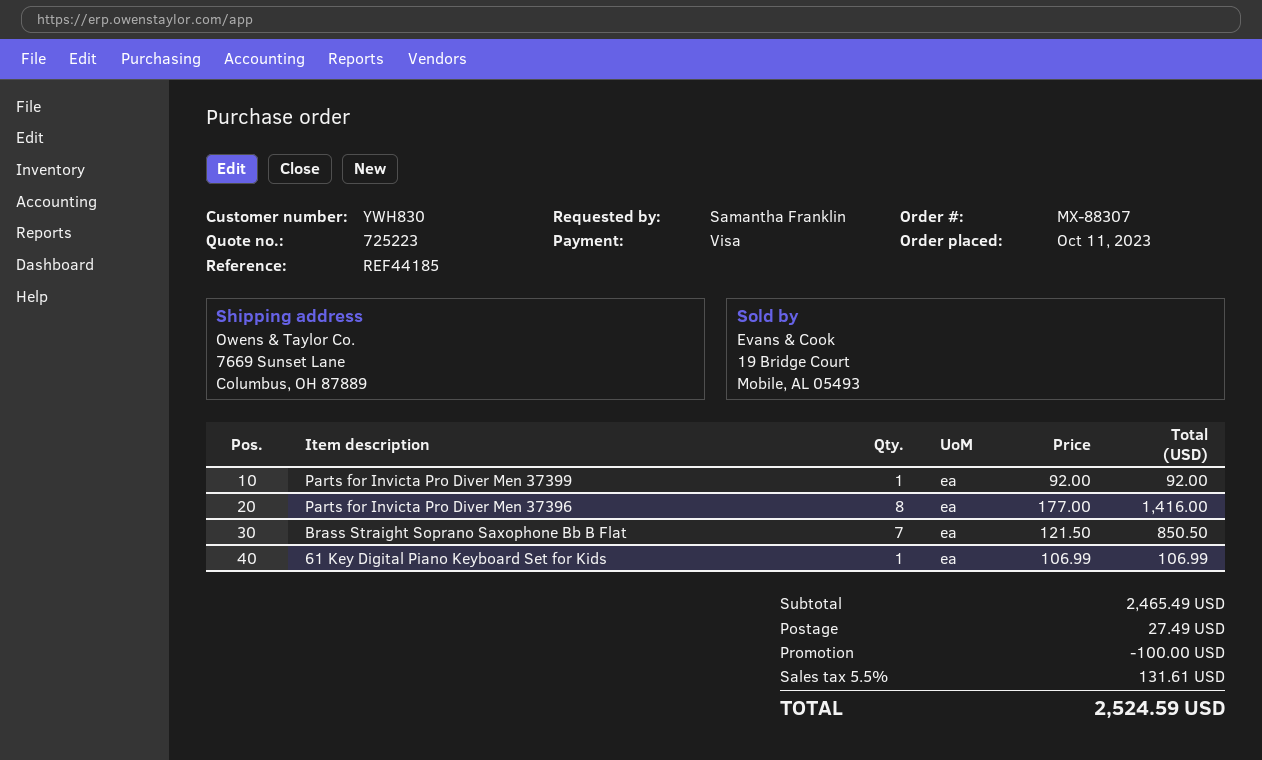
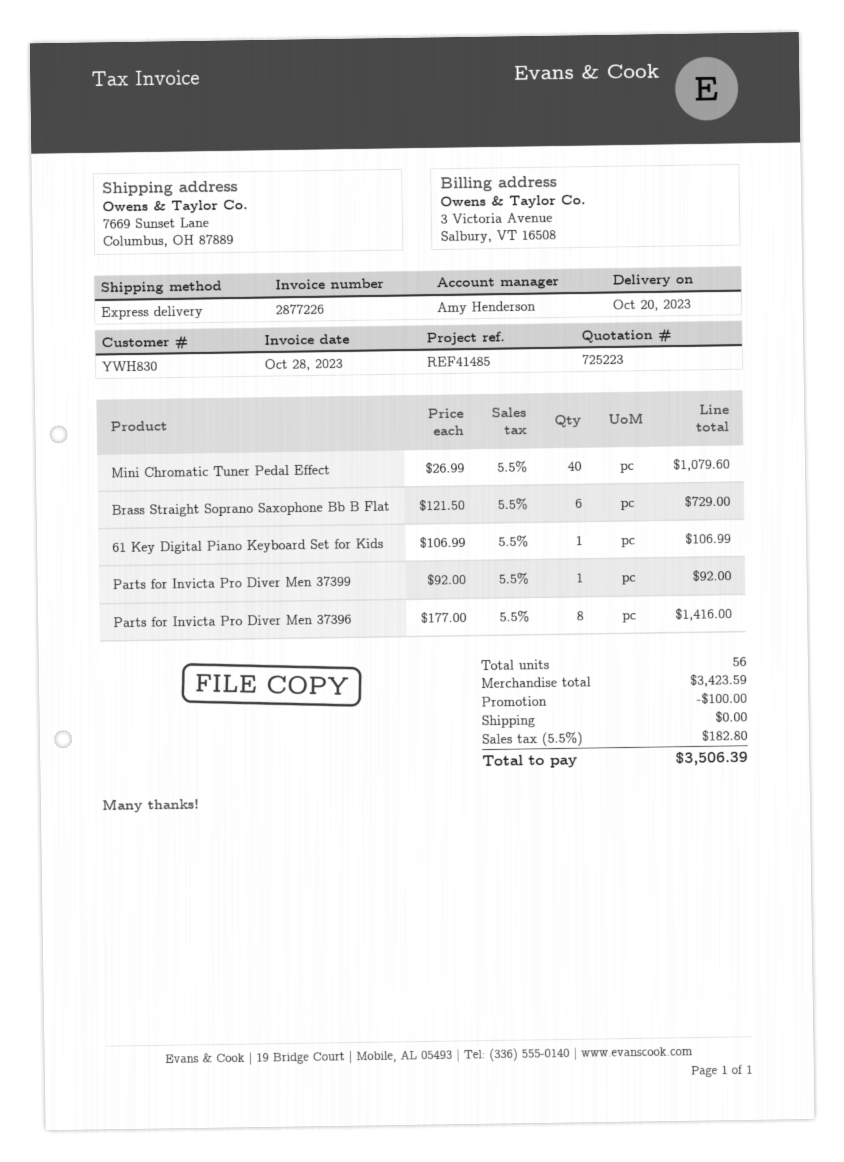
reference: REF44185 -> REF41485
Brass Straight Soprano Saxophone Bb B Flat: 7 x 121.50 = 850.50 -> 6 x 121.50 = 729.00
Mini Chromatic Tuner Pedal Effect: none -> 40 x 26.99 = 1079.60
subtotal: 2465.49 -> 3423.59
shipping: 27.49 -> 0.00
tax: 5.5% = 131.61 -> 5.5% = 182.80
total: 2524.59 -> 3506.39

